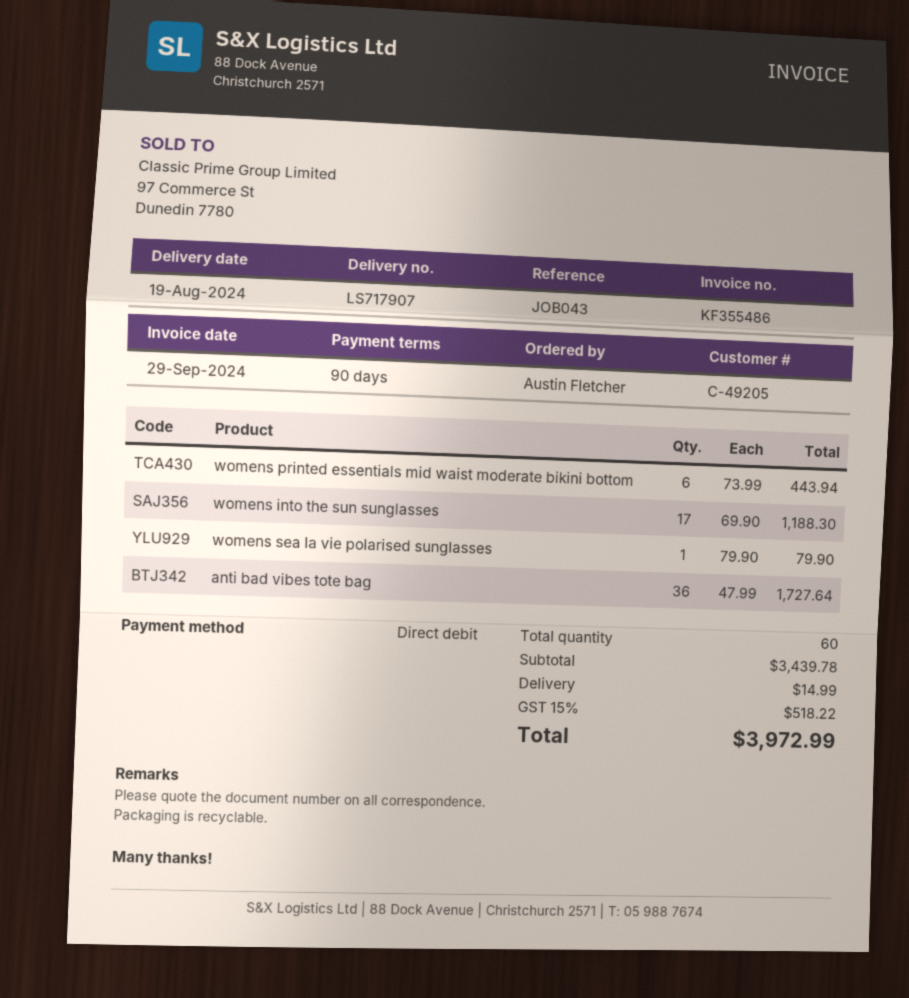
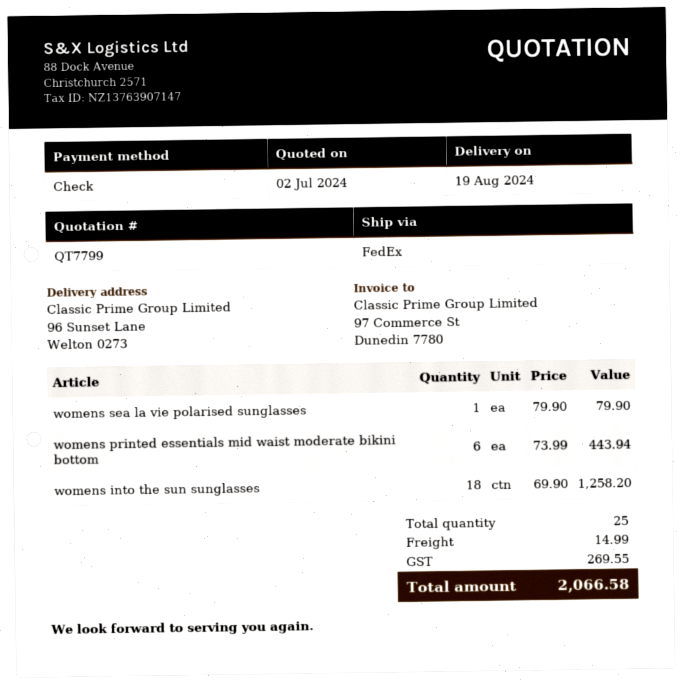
payment method: direct debit -> cheque
womens into the sun sunglasses: 17 x 69.90 = 1188.30 -> 18 x 69.90 = 1258.20
anti bad vibes tote bag: 36 x 47.99 = 1727.64 -> none
total quantity: 60 -> 25
tax: 518.22 -> 269.55
total: 3972.99 -> 2066.58

